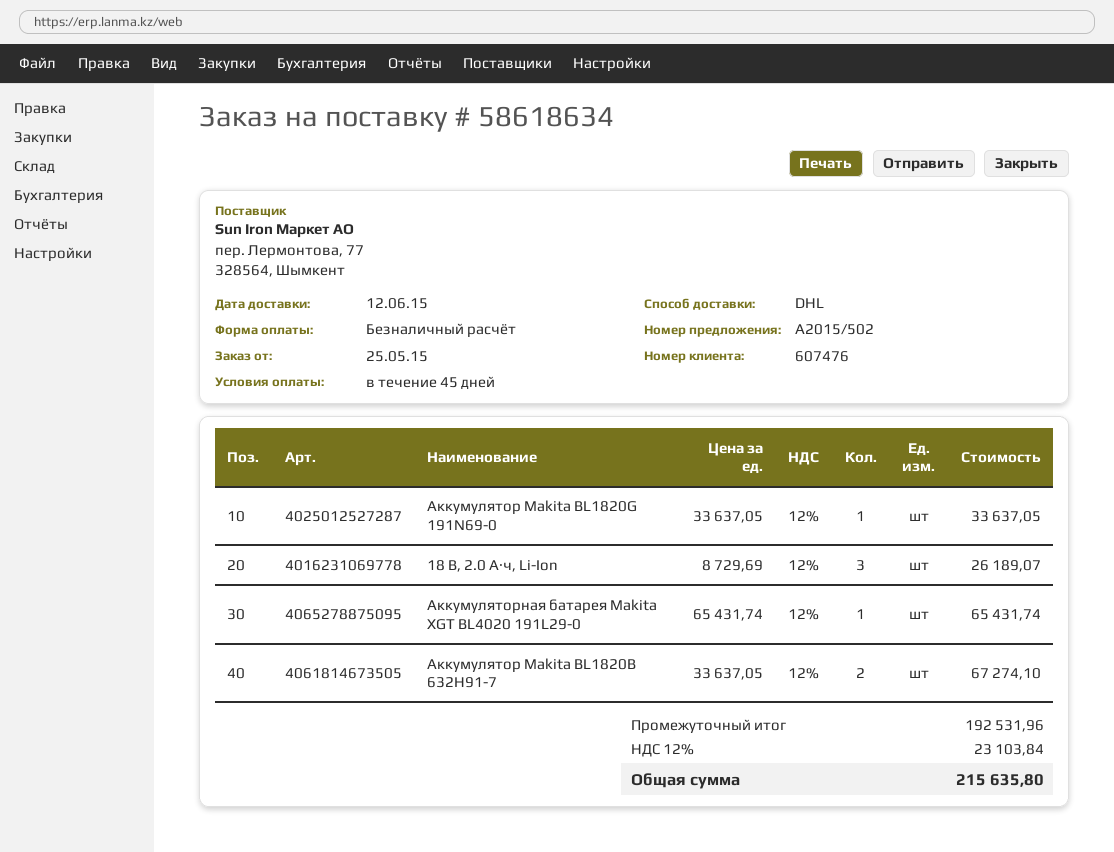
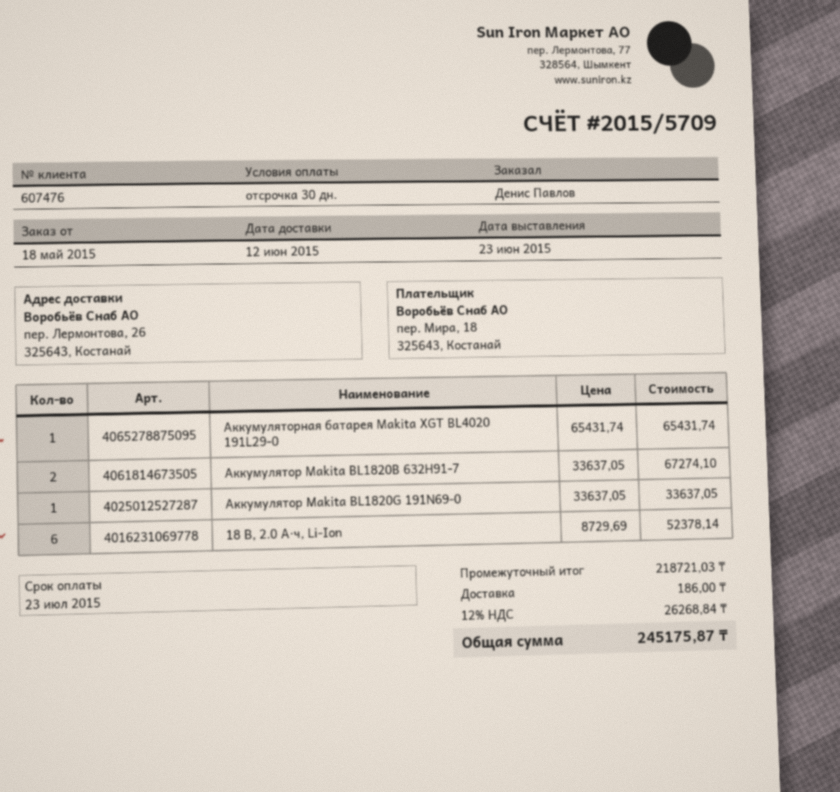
order date: 2015-05-25 -> 2015-05-18
payment terms: 45 days -> 30 days
18 В, 2.0 А·ч, Li-Ion: 3 x 8729.69 = 26189.07 -> 6 x 8729.69 = 52378.14
subtotal: 192531.96 -> 218721.03
shipping: none -> 186.00
tax: 12% = 23103.84 -> 12% = 26268.84
total: 215635.80 -> 245175.87

